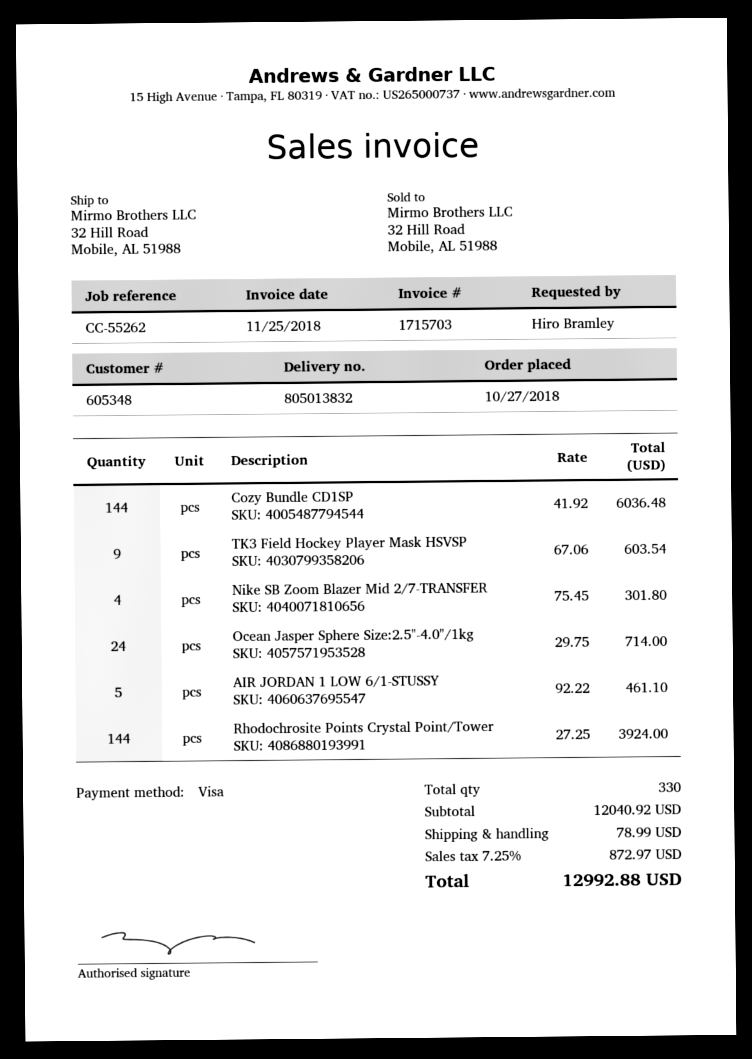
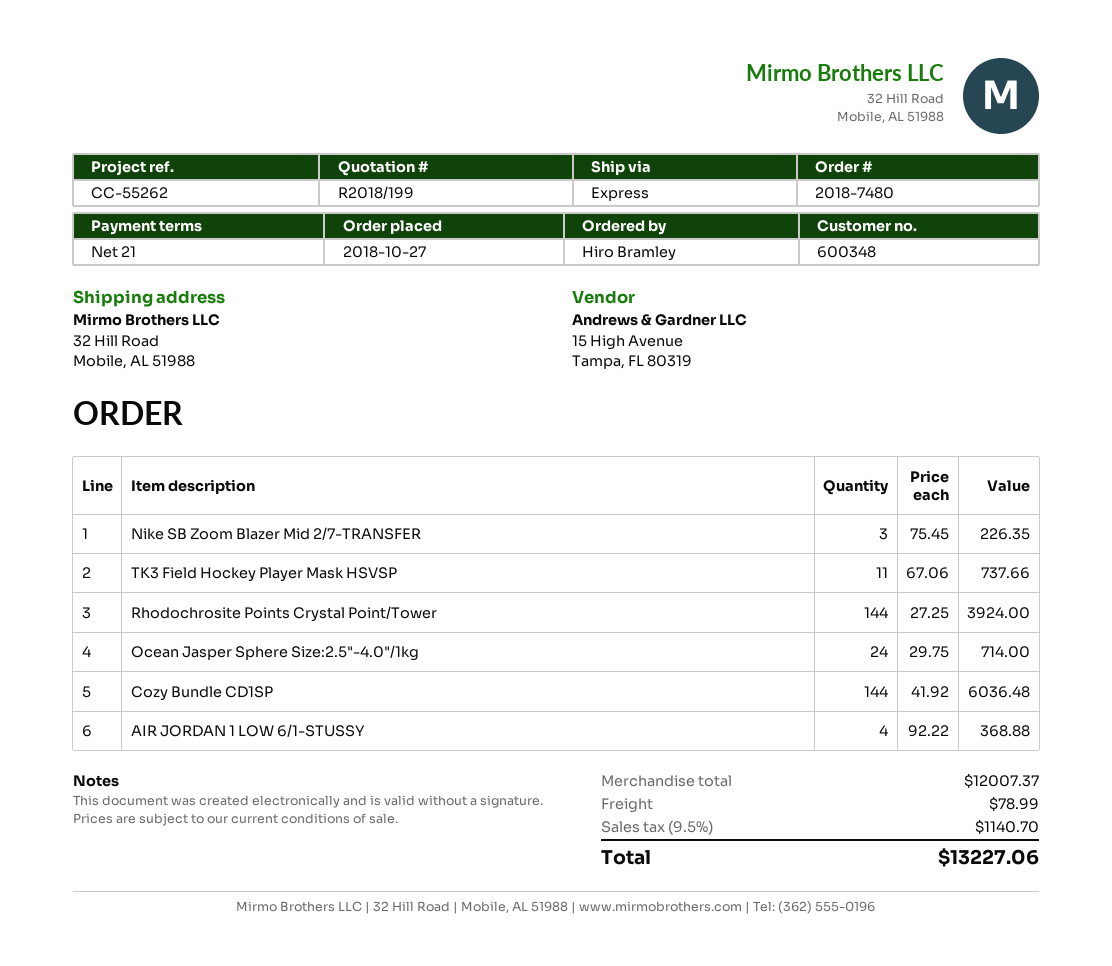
customer number: 605348 -> 600348
TK3 Field Hockey Player Mask HSVSP: 9 x 67.06 = 603.54 -> 11 x 67.06 = 737.66
Nike SB Zoom Blazer Mid 2/7-TRANSFER: 4 x 75.45 = 301.80 -> 3 x 75.45 = 226.35
AIR JORDAN 1 LOW 6/1-STUSSY: 5 x 92.22 = 461.10 -> 4 x 92.22 = 368.88
subtotal: 12040.92 -> 12007.37
tax: 7.25% = 872.97 -> 9.5% = 1140.70
total: 12992.88 -> 13227.06

